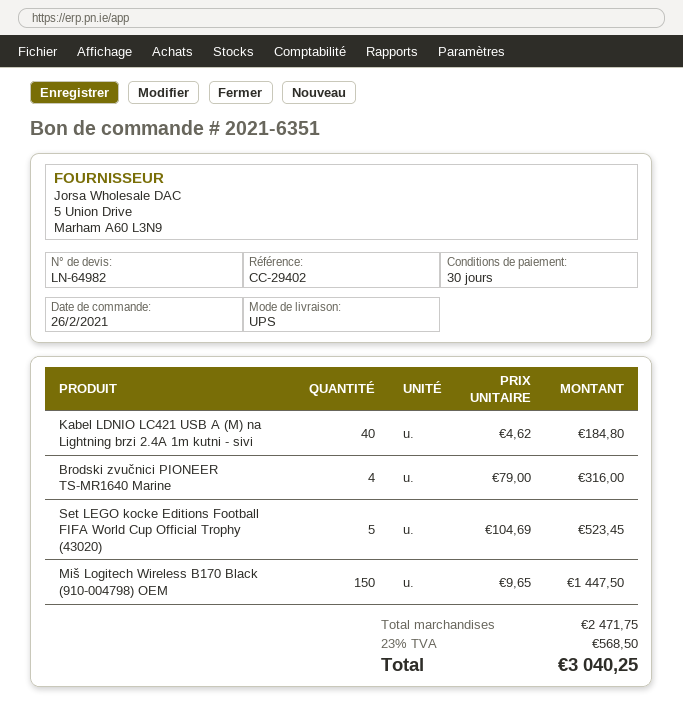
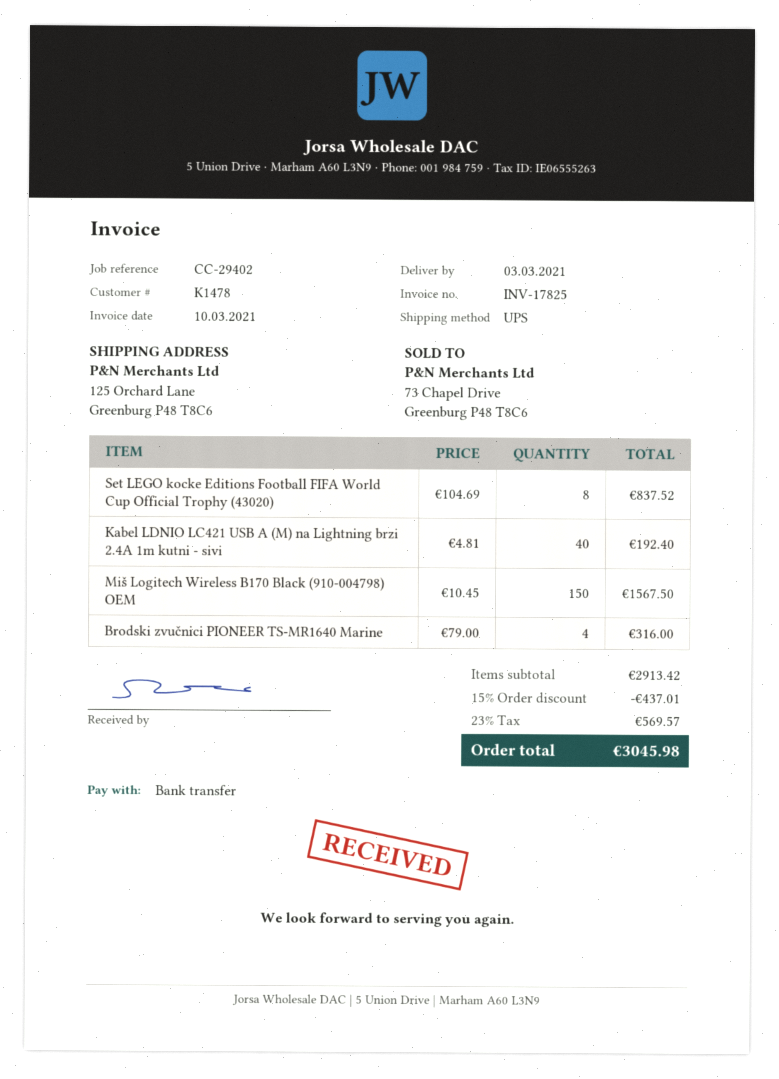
Kabel LDNIO LC421 USB A (M) na Lightning brzi 2.4A 1m kutni - sivi: 40 x 4.62 = 184.80 -> 40 x 4.81 = 192.40
Set LEGO kocke Editions Football FIFA World Cup Official Trophy (43020): 5 x 104.69 = 523.45 -> 8 x 104.69 = 837.52
Miš Logitech Wireless B170 Black (910-004798) OEM: 150 x 9.65 = 1447.50 -> 150 x 10.45 = 1567.50
subtotal: 2471.75 -> 2913.42
discount: none -> 15% = 437.01
tax: 23% = 568.50 -> 23% = 569.57
total: 3040.25 -> 3045.98

